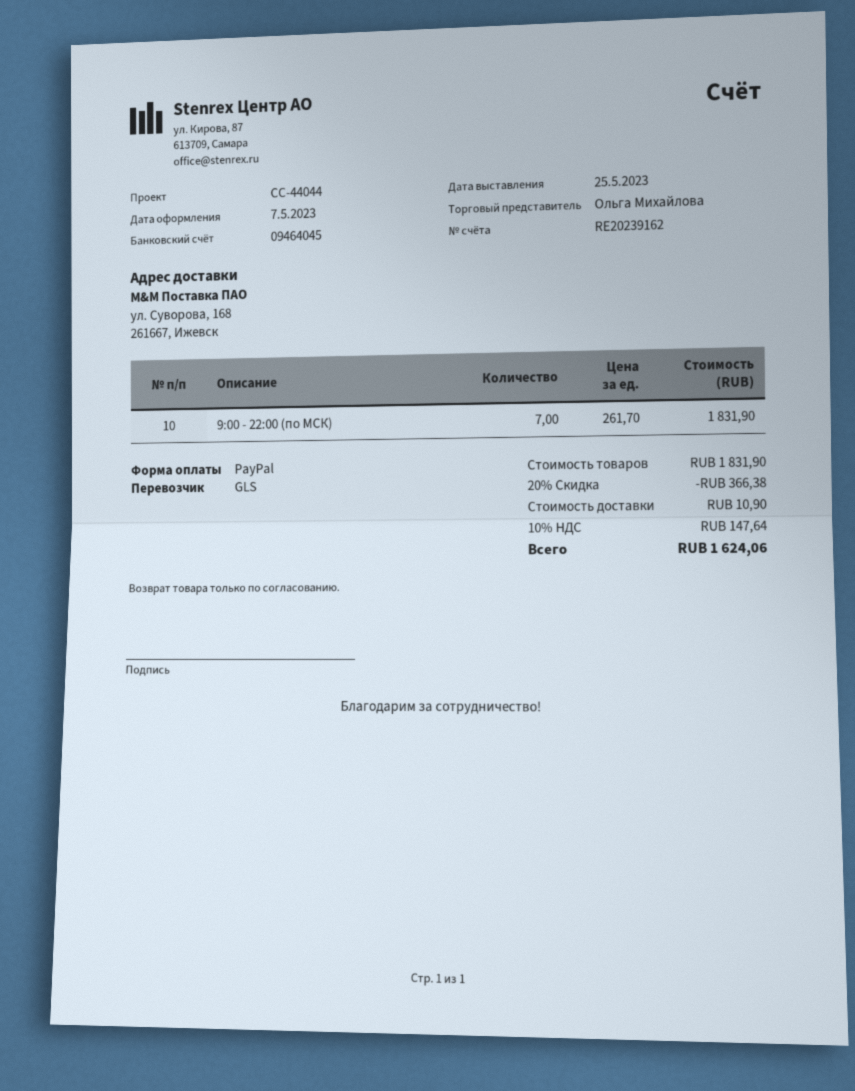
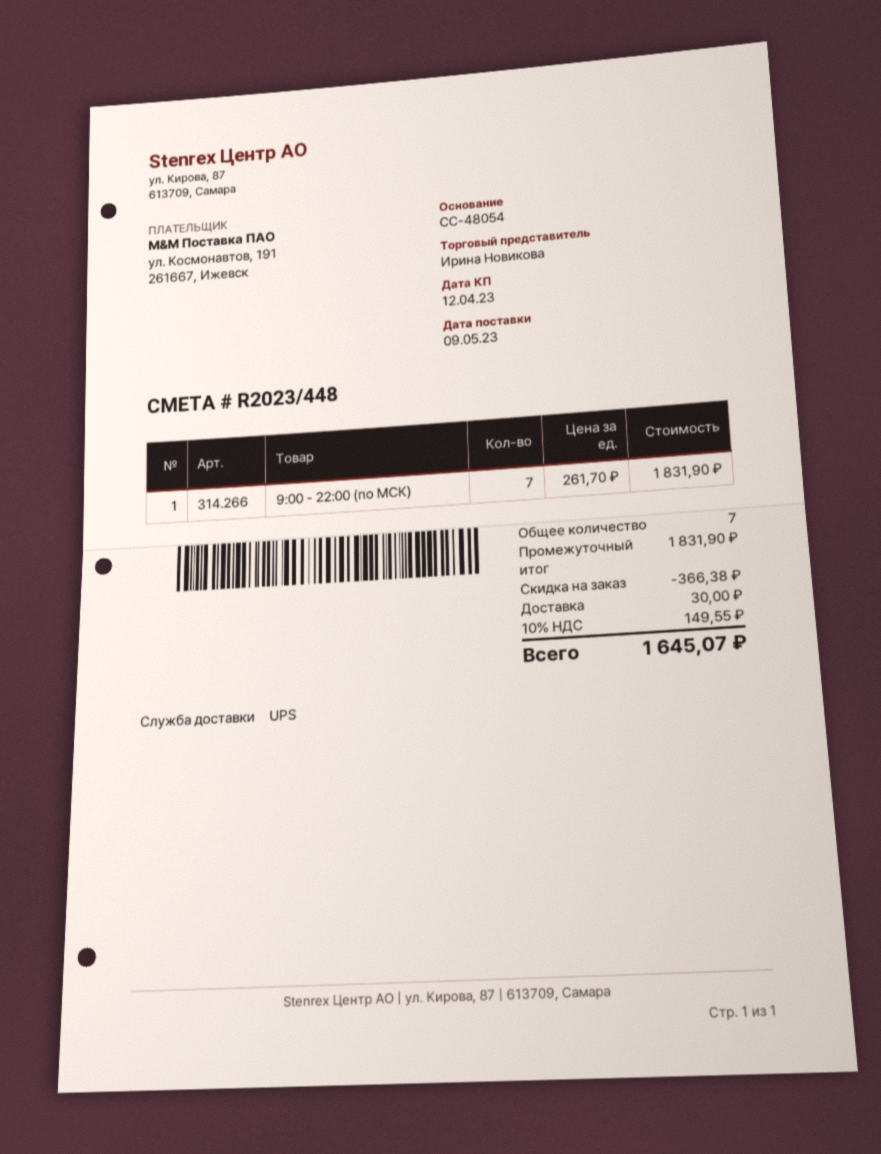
reference: CC-44044 -> CC-48054
sales rep: Ольга Михайлова -> Ирина Новикова
shipping method: GLS -> UPS
shipping: 10.90 -> 30.00
tax: 10% = 147.64 -> 10% = 149.55
total: 1624.06 -> 1645.07

